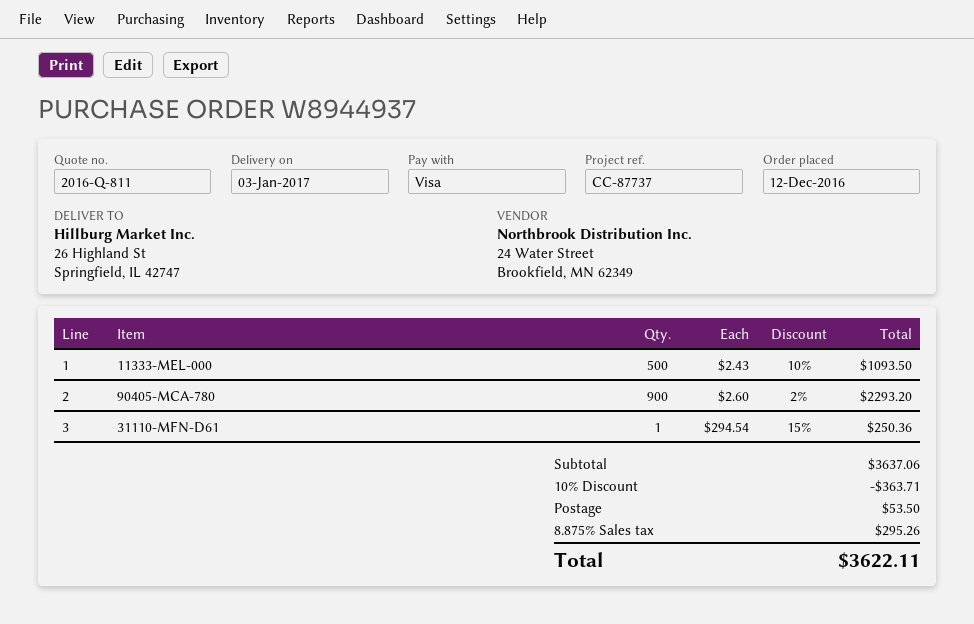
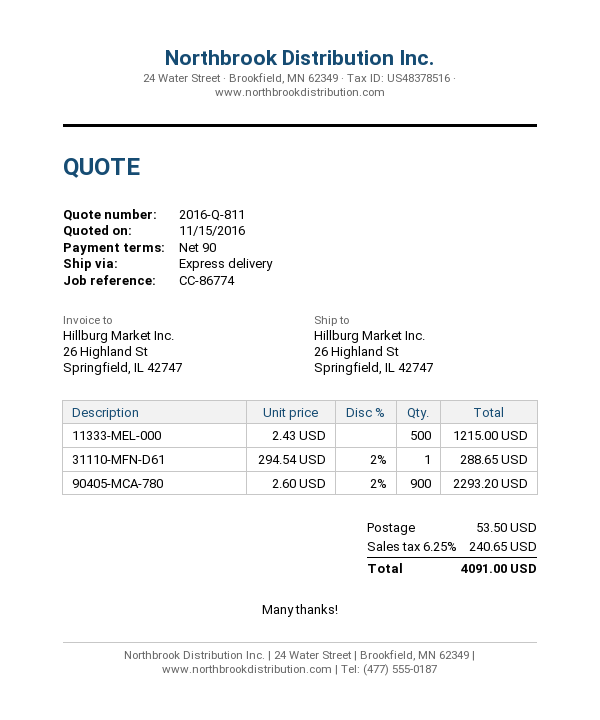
reference: CC-87737 -> CC-86774
11333-MEL-000: 500 x 2.43 - 10% = 1093.50 -> 500 x 2.43 = 1215.00
31110-MFN-D61: 1 x 294.54 - 15% = 250.36 -> 1 x 294.54 - 2% = 288.65
discount: 10% = 363.71 -> none
tax: 8.875% = 295.26 -> 6.25% = 240.65
total: 3622.11 -> 4091.00

